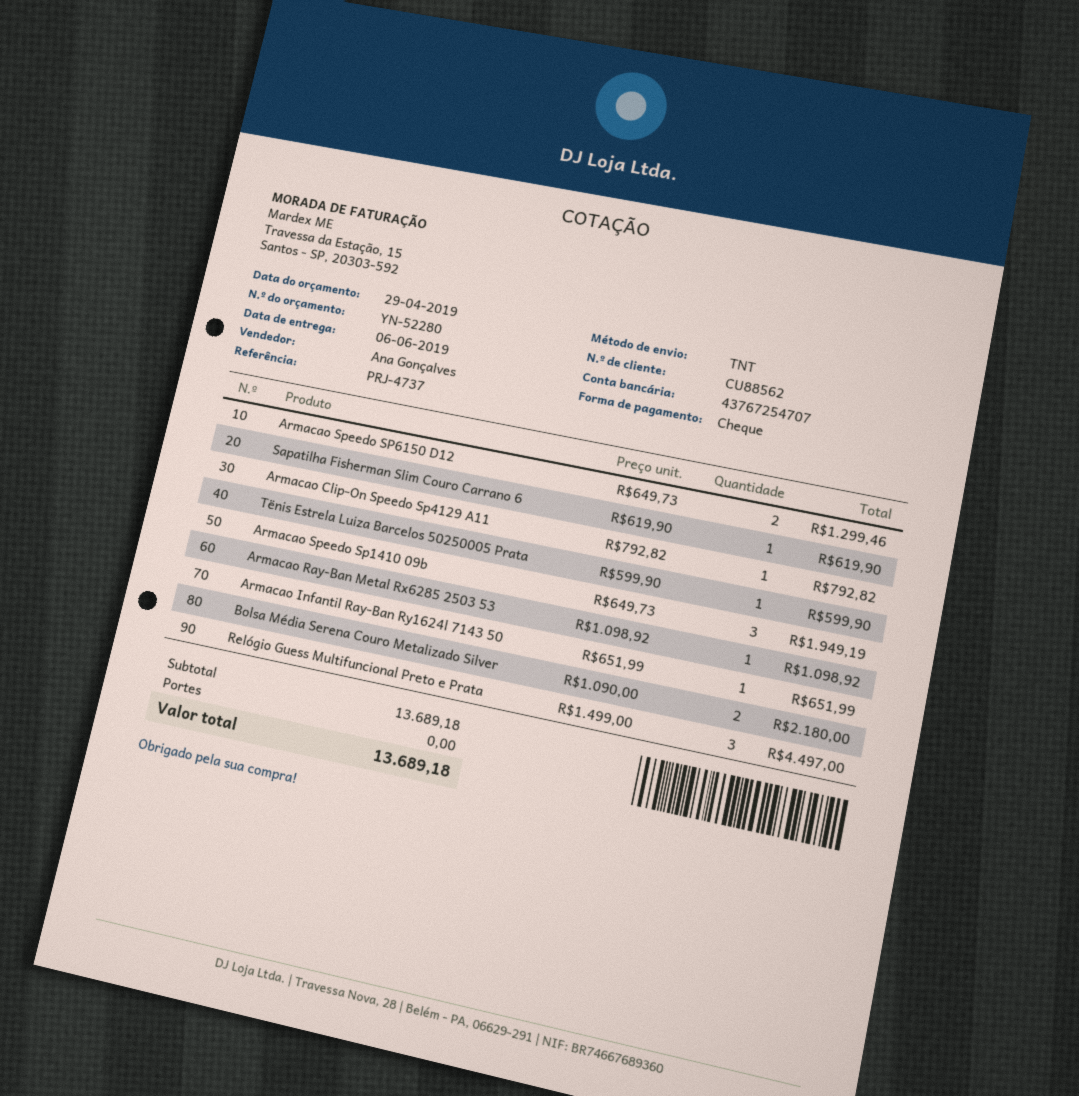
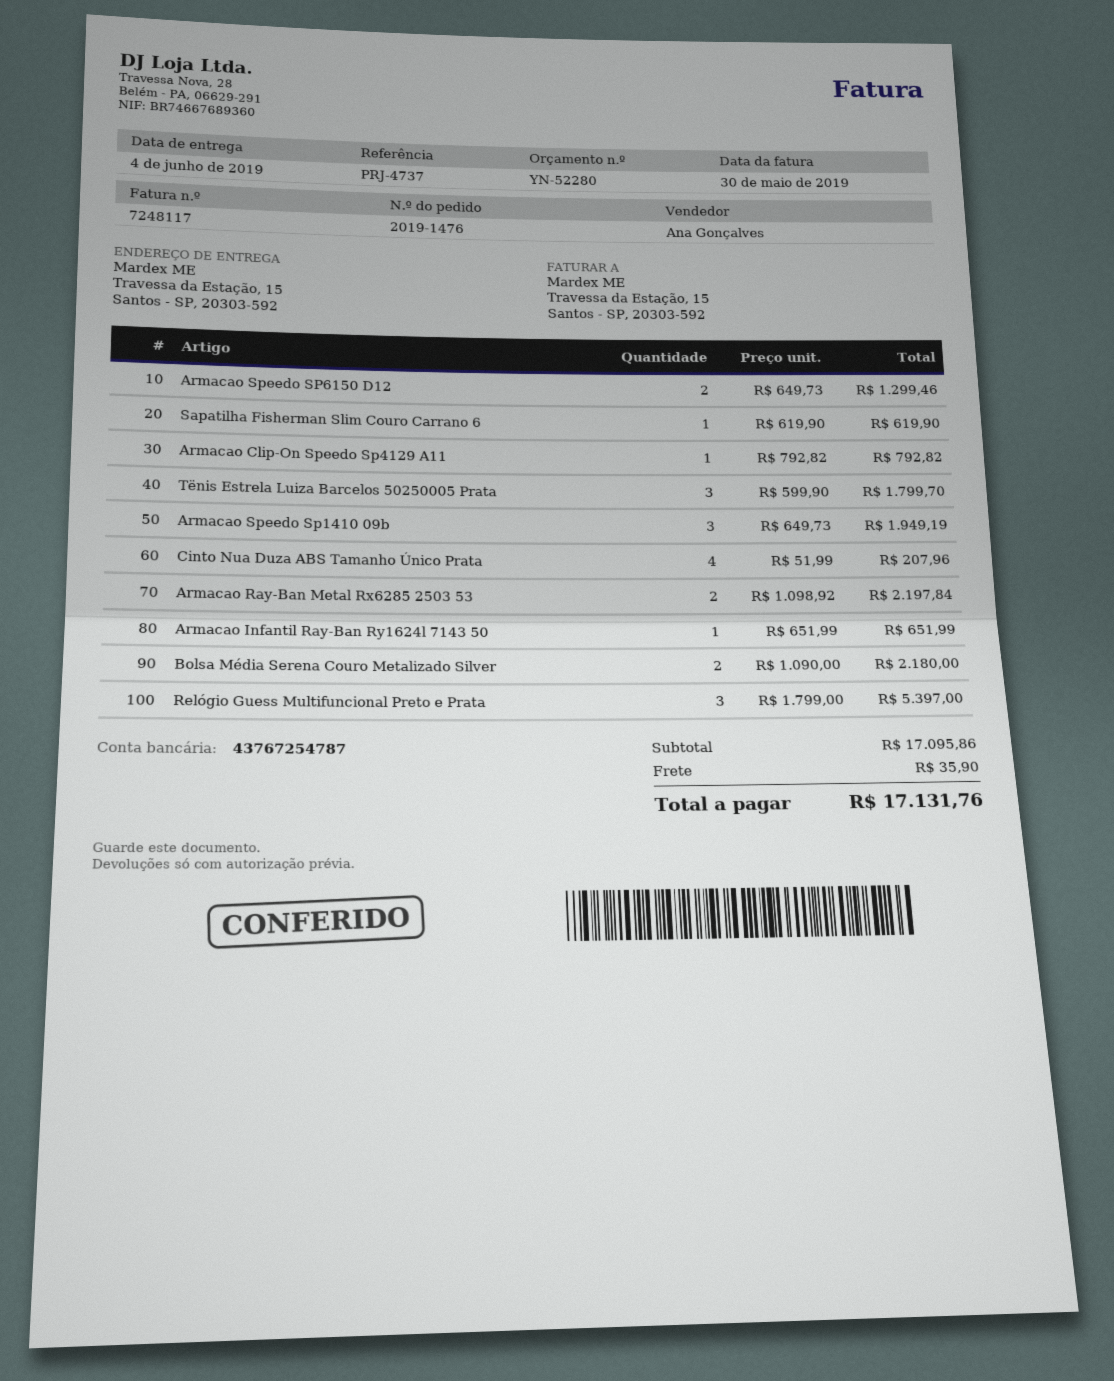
delivery date: 2019-06-06 -> 2019-06-04
bank account: 43767254707 -> 43767254787
Tënis Estrela Luiza Barcelos 50250005 Prata: 1 x 599.90 = 599.90 -> 3 x 599.90 = 1799.70
Armacao Ray-Ban Metal Rx6285 2503 53: 1 x 1098.92 = 1098.92 -> 2 x 1098.92 = 2197.84
Relógio Guess Multifuncional Preto e Prata: 3 x 1499.00 = 4497.00 -> 3 x 1799.00 = 5397.00
Cinto Nua Duza ABS Tamanho Único Prata: none -> 4 x 51.99 = 207.96
subtotal: 13689.18 -> 17095.86
shipping: 0.00 -> 35.90
total: 13689.18 -> 17131.76

